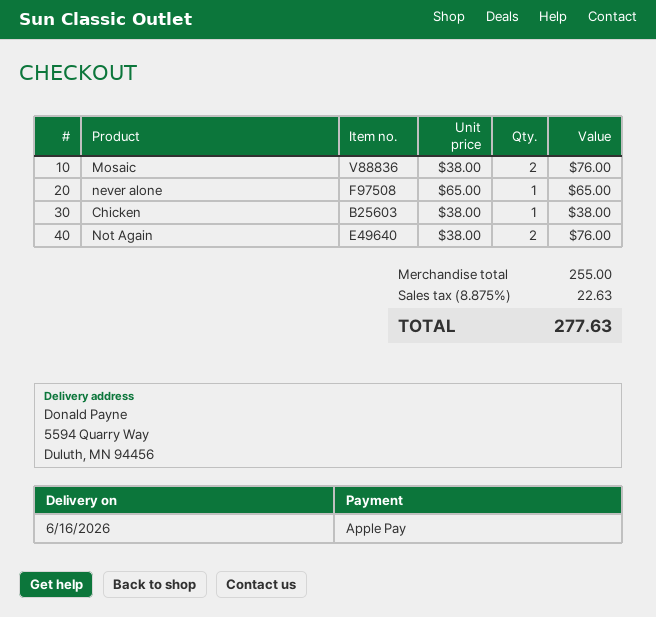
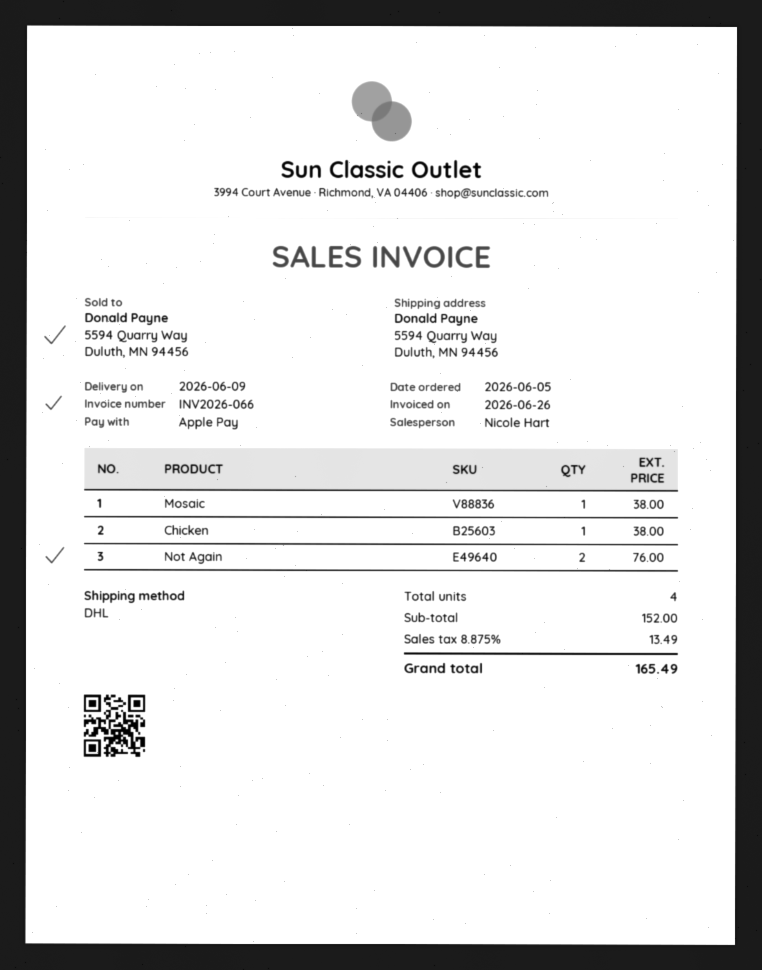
delivery date: 2026-06-16 -> 2026-06-09
Mosaic: 2 for 76.00 -> 1 for 38.00
never alone: 1 for 65.00 -> none
subtotal: 255.00 -> 152.00
tax: 8.875% = 22.63 -> 8.875% = 13.49
total: 277.63 -> 165.49

